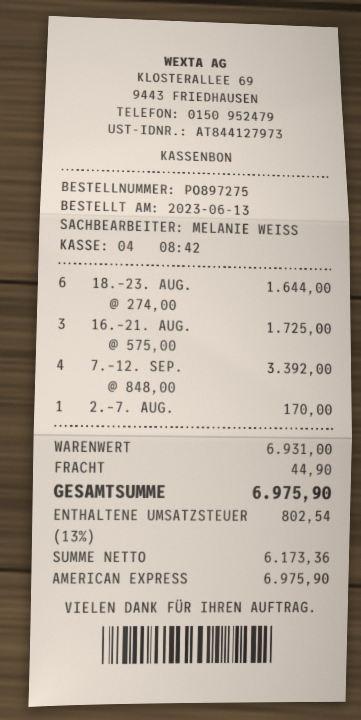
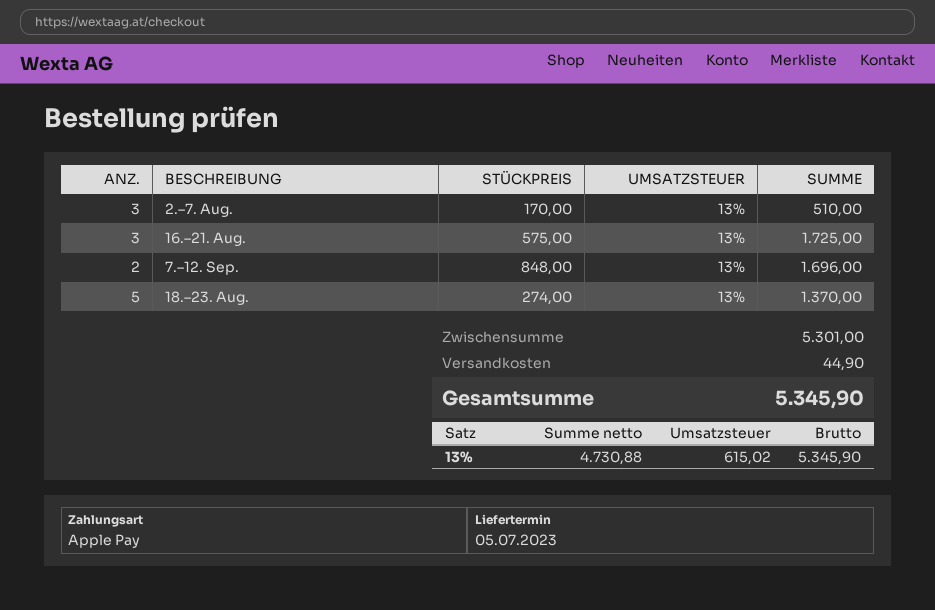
payment method: American Express -> Apple Pay
18.–23. AUG.: 6 x 274.00 = 1644.00 -> 5 x 274.00 = 1370.00
7.–12. SEP.: 4 x 848.00 = 3392.00 -> 2 x 848.00 = 1696.00
2.–7. AUG.: 1 x 170.00 = 170.00 -> 3 x 170.00 = 510.00
subtotal: 6931.00 -> 5301.00
net: 6173.36 -> 4730.88
tax: 13% = 802.54 -> 13% = 615.02
total: 6975.90 -> 5345.90

